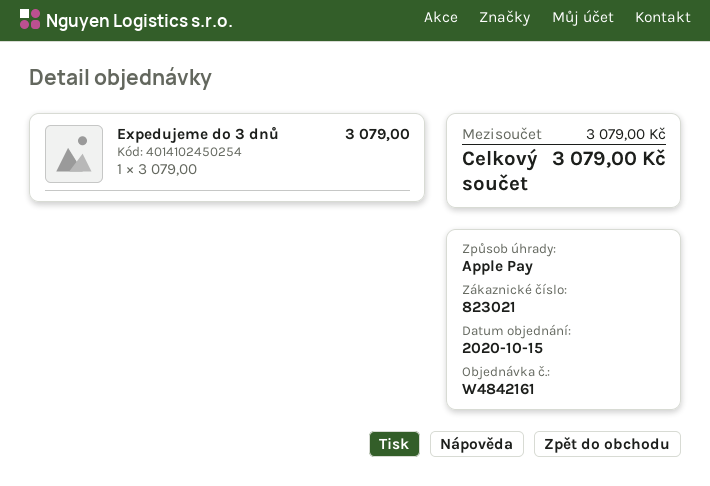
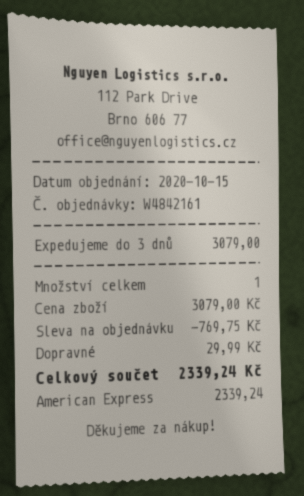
payment method: Apple Pay -> American Express
discount: none -> 769.75
shipping: none -> 29.99
total: 3079.00 -> 2339.24

